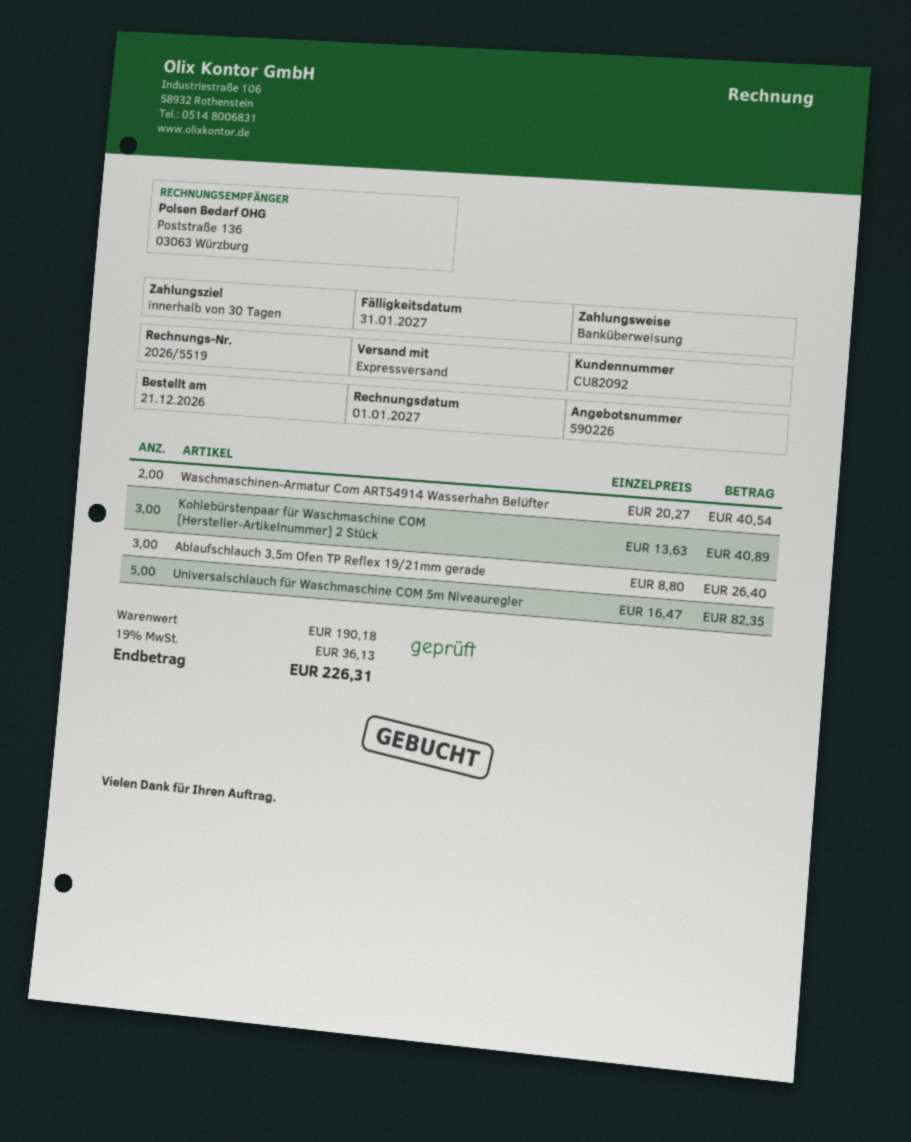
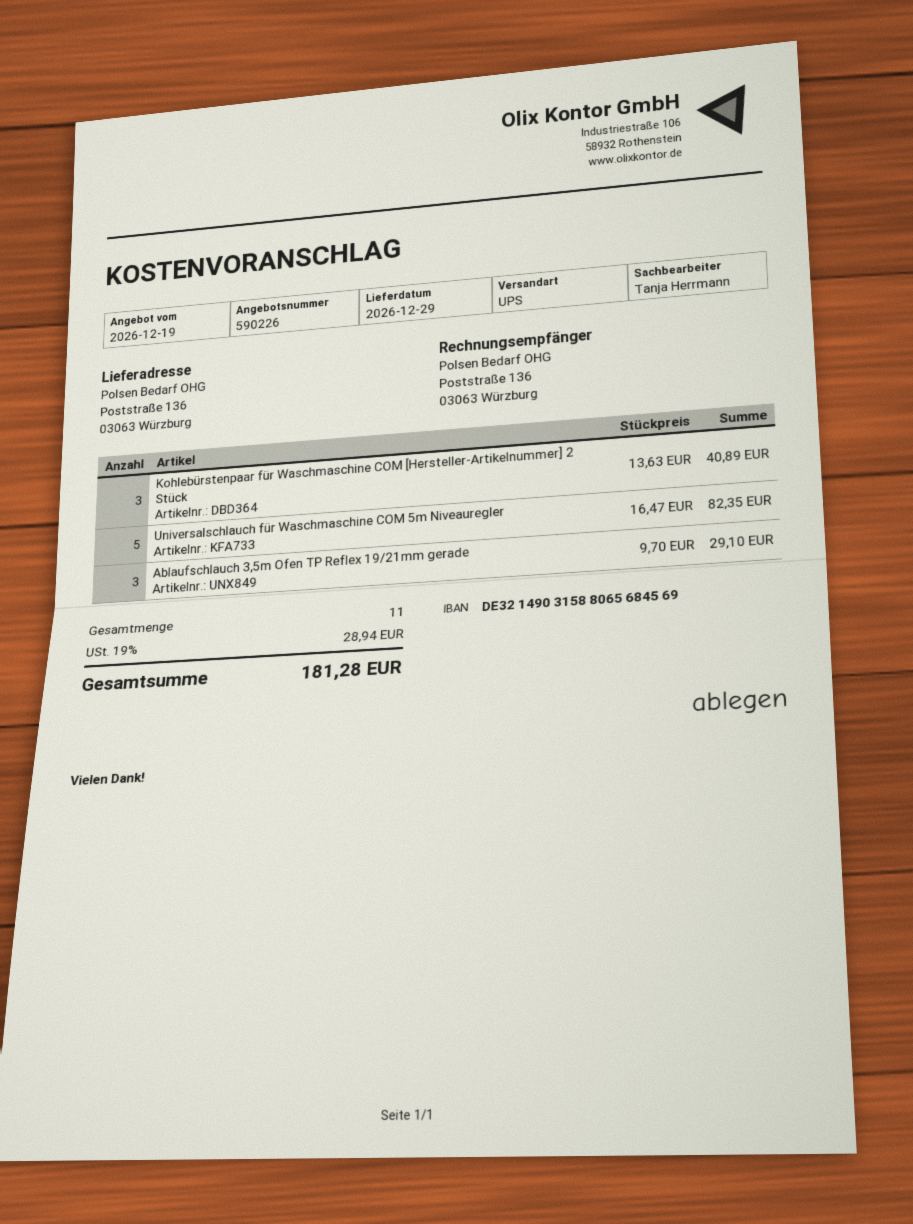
shipping method: express -> UPS
Waschmaschinen-Armatur Com ART54914 Wasserhahn Belüfter: 2 x 20.27 = 40.54 -> none
Ablaufschlauch 3,5m Ofen TP Reflex 19/21mm gerade: 3 x 8.80 = 26.40 -> 3 x 9.70 = 29.10
tax: 19% = 36.13 -> 19% = 28.94
total: 226.31 -> 181.28

